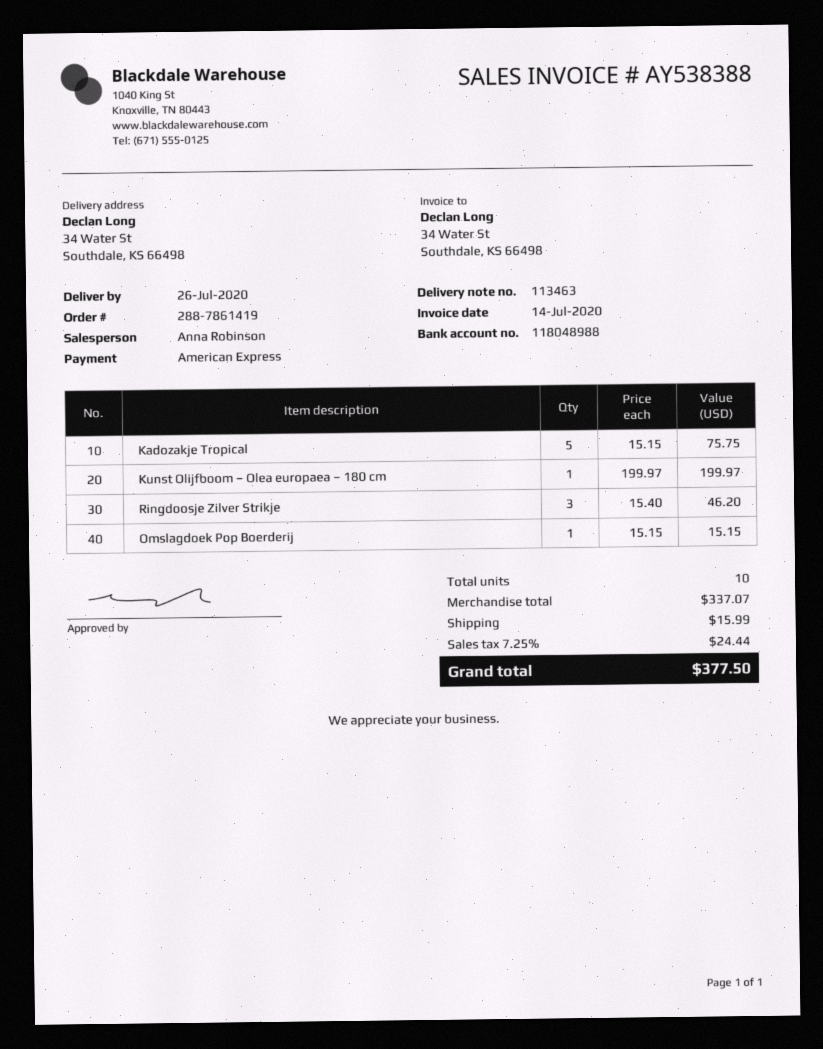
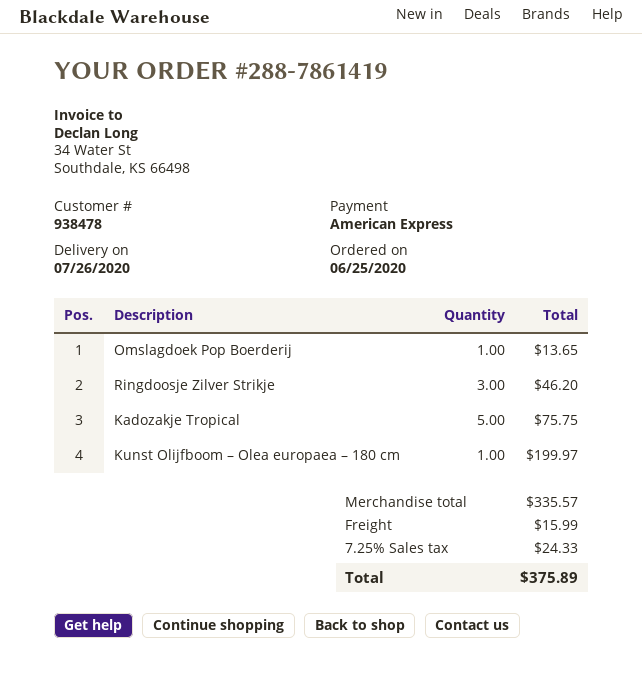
Omslagdoek Pop Boerderij: 1 for 15.15 -> 1 for 13.65
subtotal: 337.07 -> 335.57
tax: 7.25% = 24.44 -> 7.25% = 24.33
total: 377.50 -> 375.89

